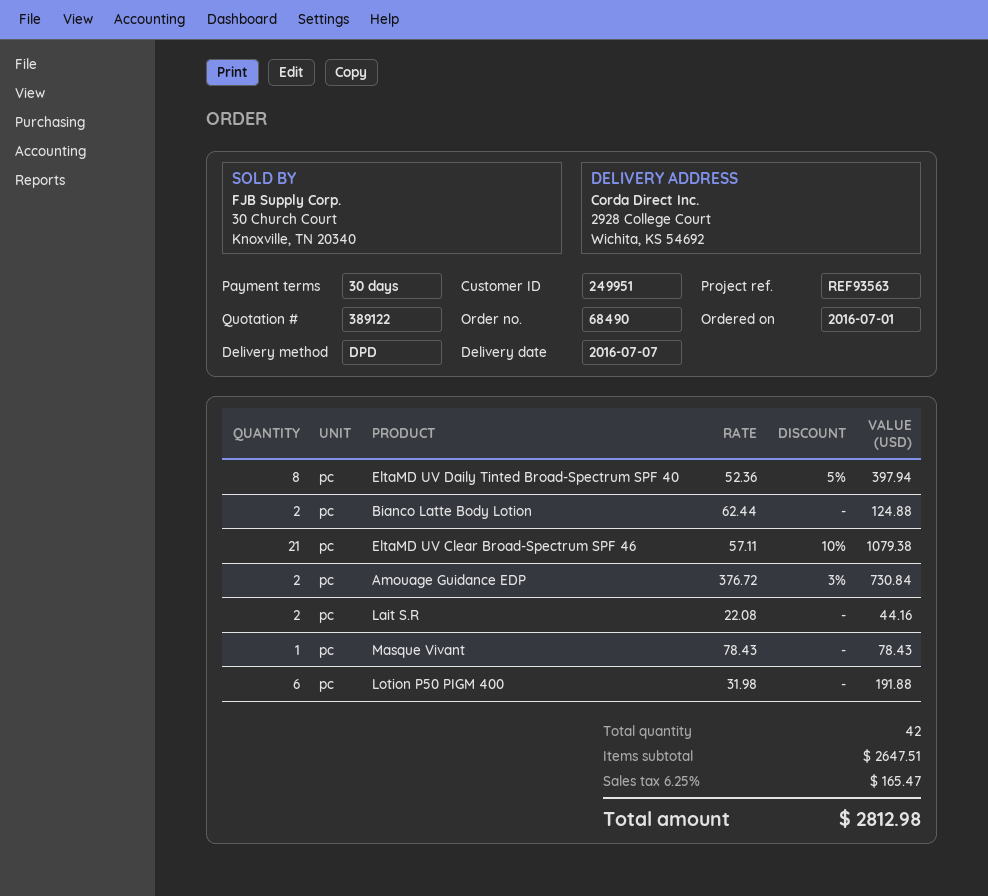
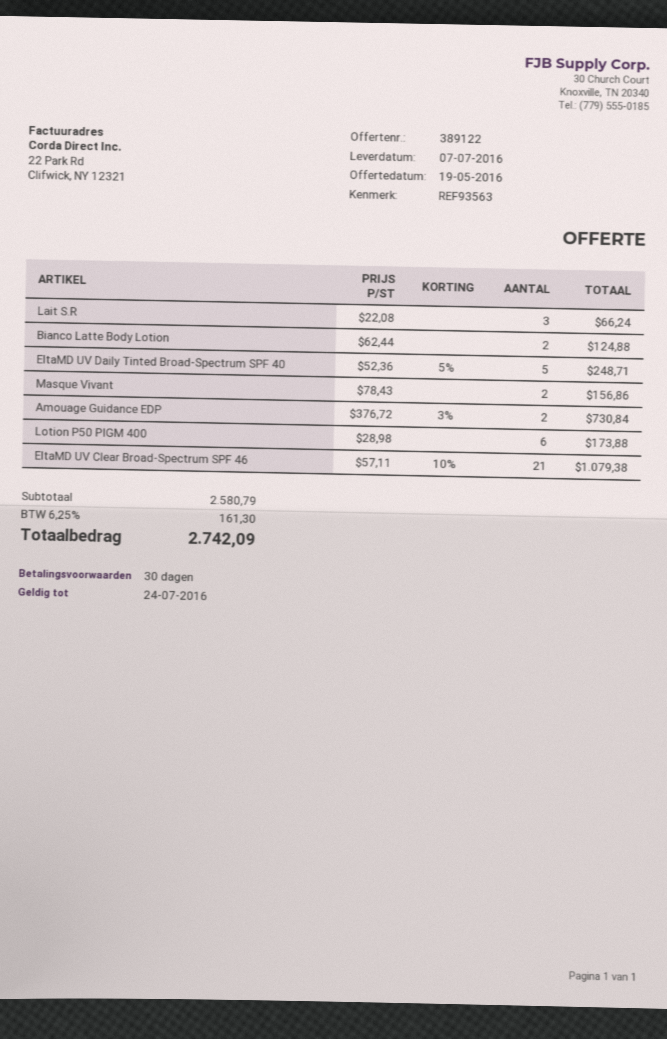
EltaMD UV Daily Tinted Broad-Spectrum SPF 40: 8 x 52.36 - 5% = 397.94 -> 5 x 52.36 - 5% = 248.71
Lait S.R: 2 x 22.08 = 44.16 -> 3 x 22.08 = 66.24
Masque Vivant: 1 x 78.43 = 78.43 -> 2 x 78.43 = 156.86
Lotion P50 PIGM 400: 6 x 31.98 = 191.88 -> 6 x 28.98 = 173.88
subtotal: 2647.51 -> 2580.79
tax: 6.25% = 165.47 -> 6.25% = 161.30
total: 2812.98 -> 2742.09

